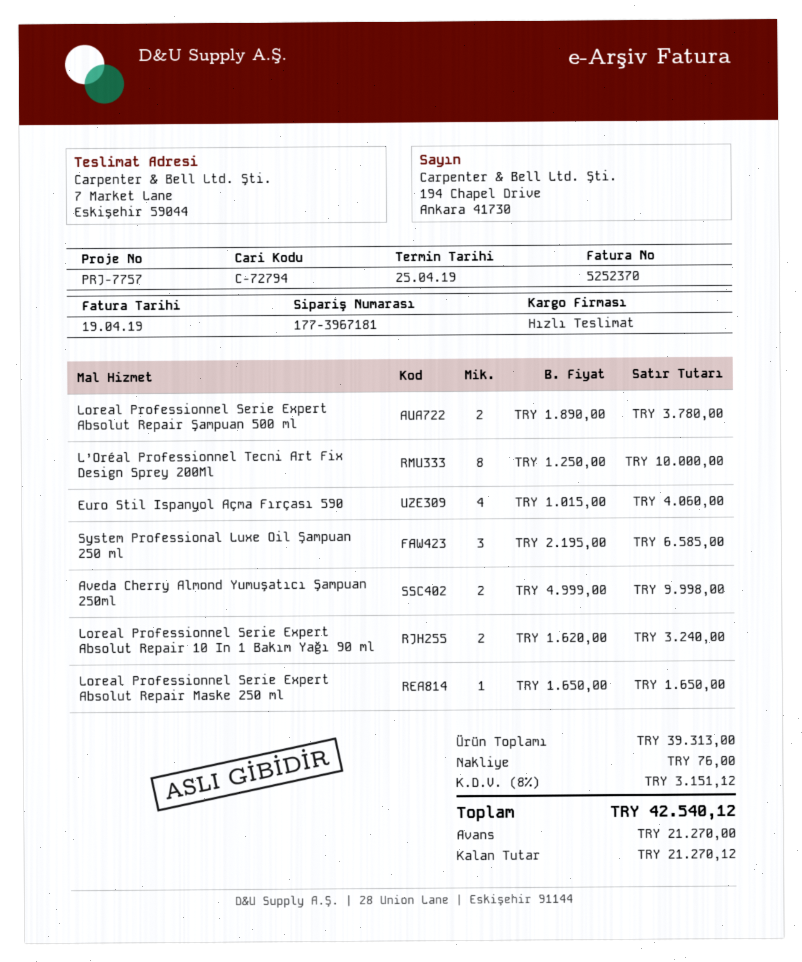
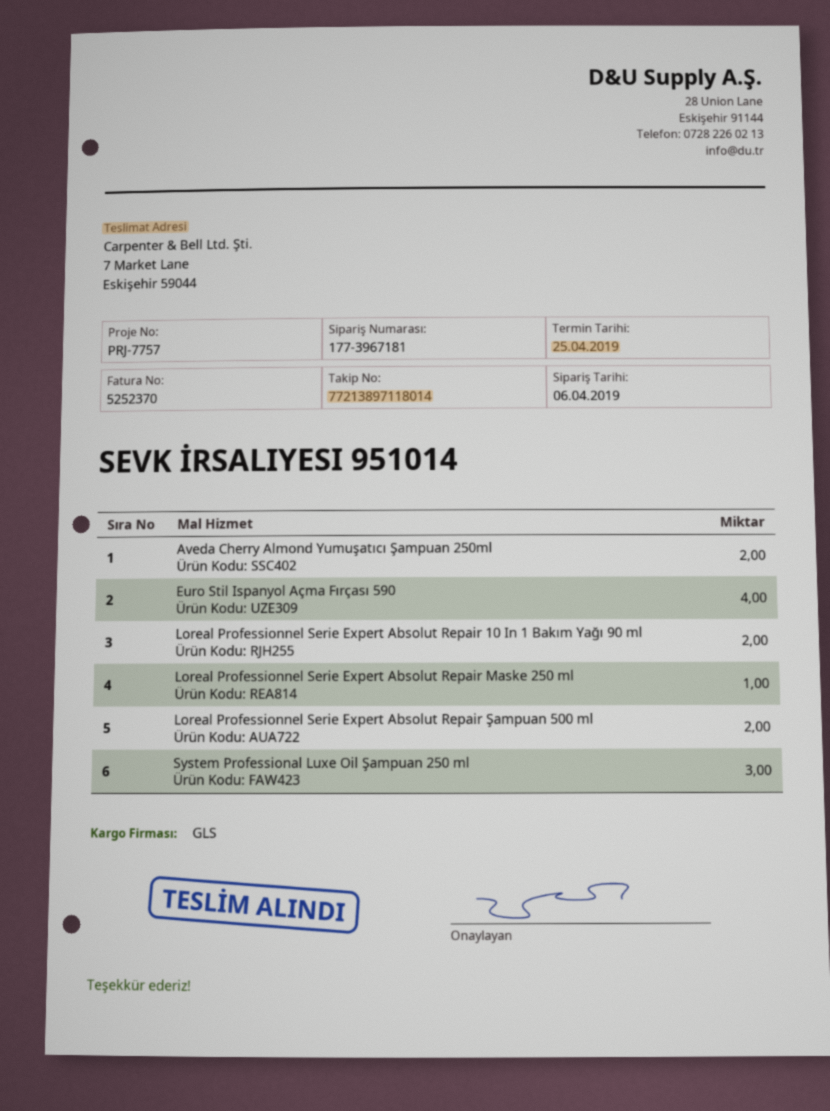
shipping method: express -> GLS
L’Oréal Professionnel Tecni Art Fix Design Sprey 200Ml: 8 -> none

